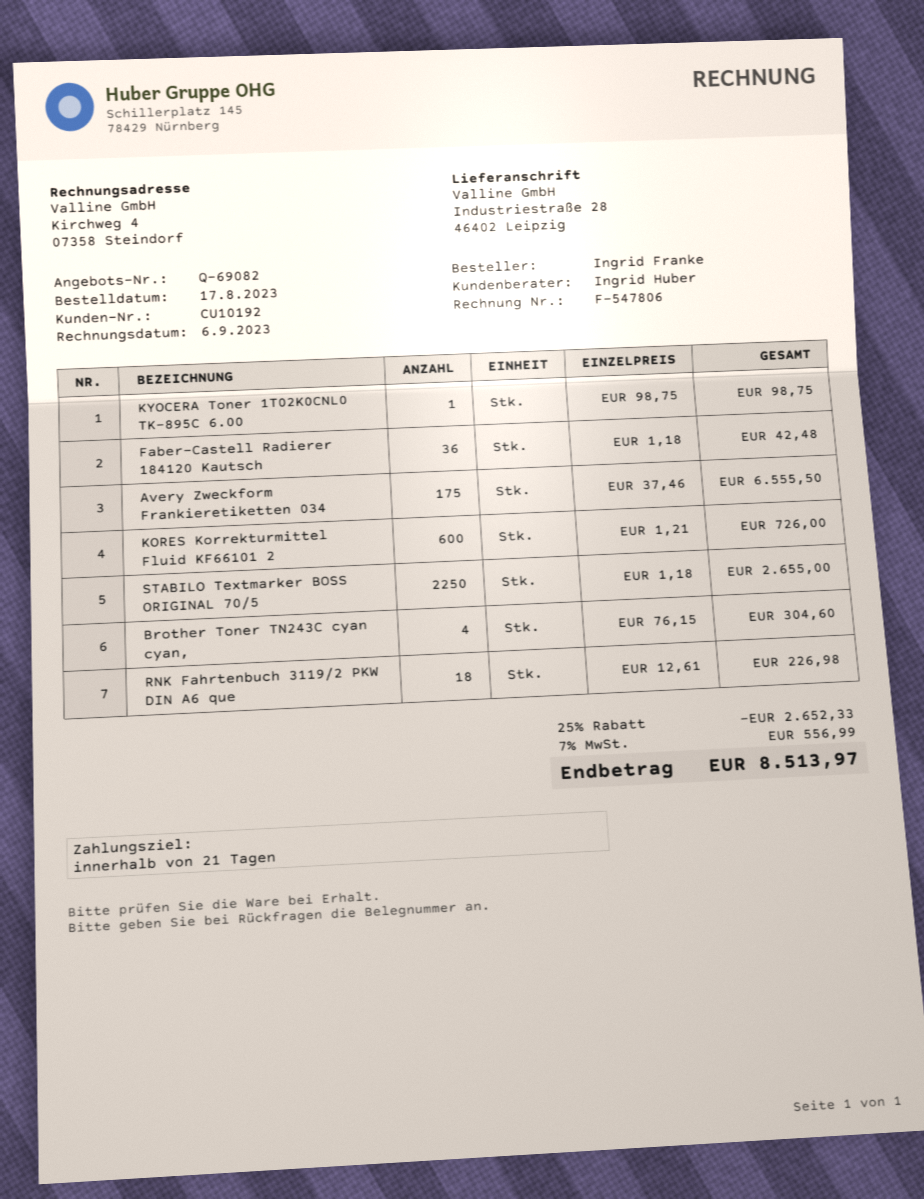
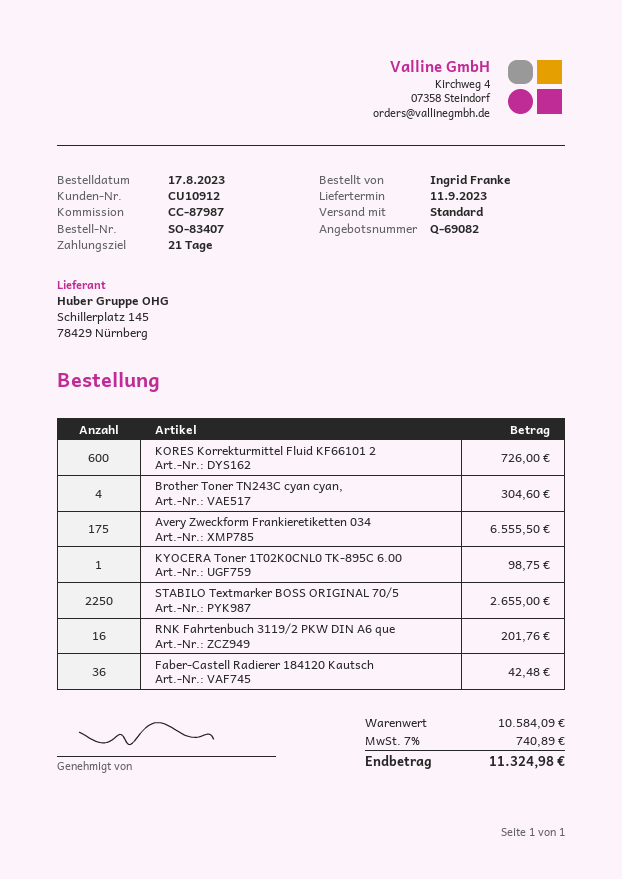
customer number: CU10192 -> CU10912
RNK Fahrtenbuch 3119/2 PKW DIN A6 que: 18 for 226.98 -> 16 for 201.76
discount: 25% = 2652.33 -> none
tax: 7% = 556.99 -> 7% = 740.89
total: 8513.97 -> 11324.98

